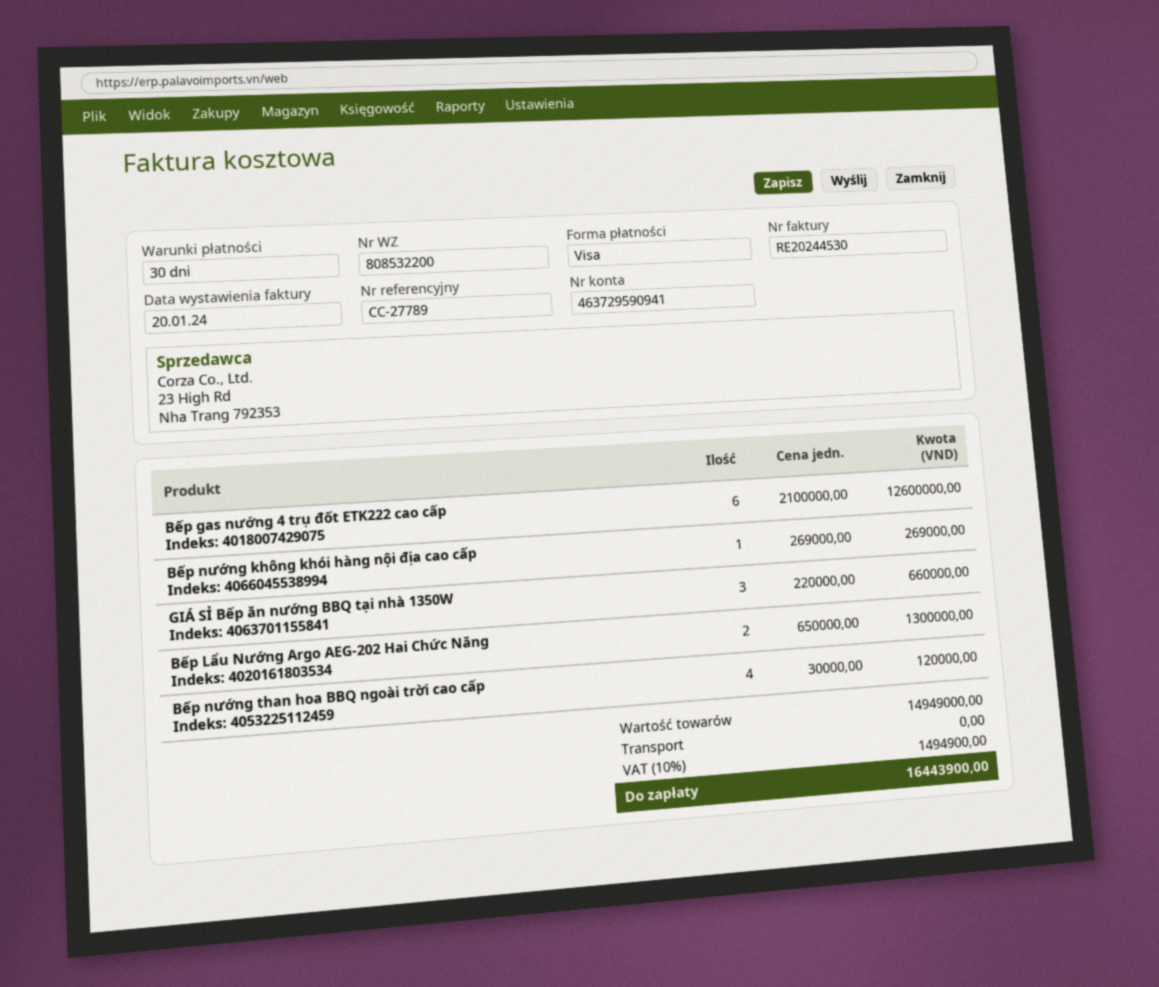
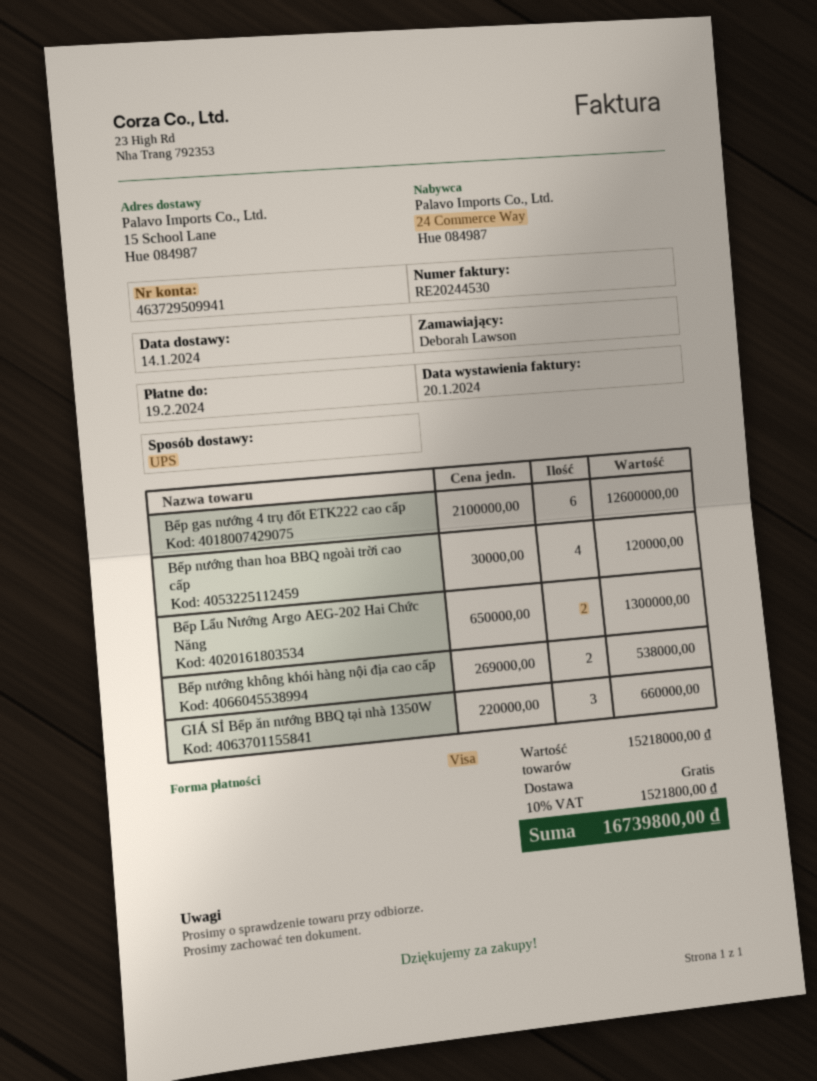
bank account: 463729590941 -> 463729509941
Bếp nướng không khói hàng nội địa cao cấp: 1 x 269000.00 = 269000.00 -> 2 x 269000.00 = 538000.00
subtotal: 14949000.00 -> 15218000.00
tax: 10% = 1494900.00 -> 10% = 1521800.00
total: 16443900.00 -> 16739800.00

